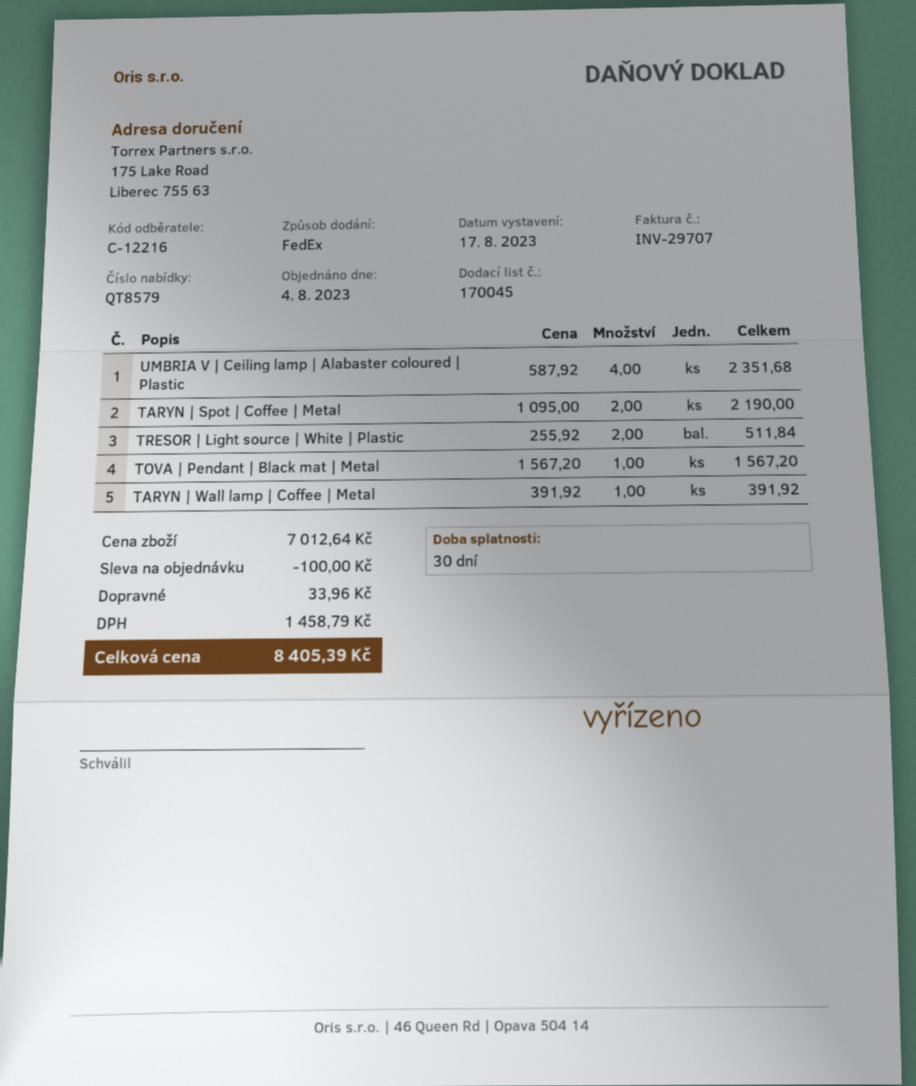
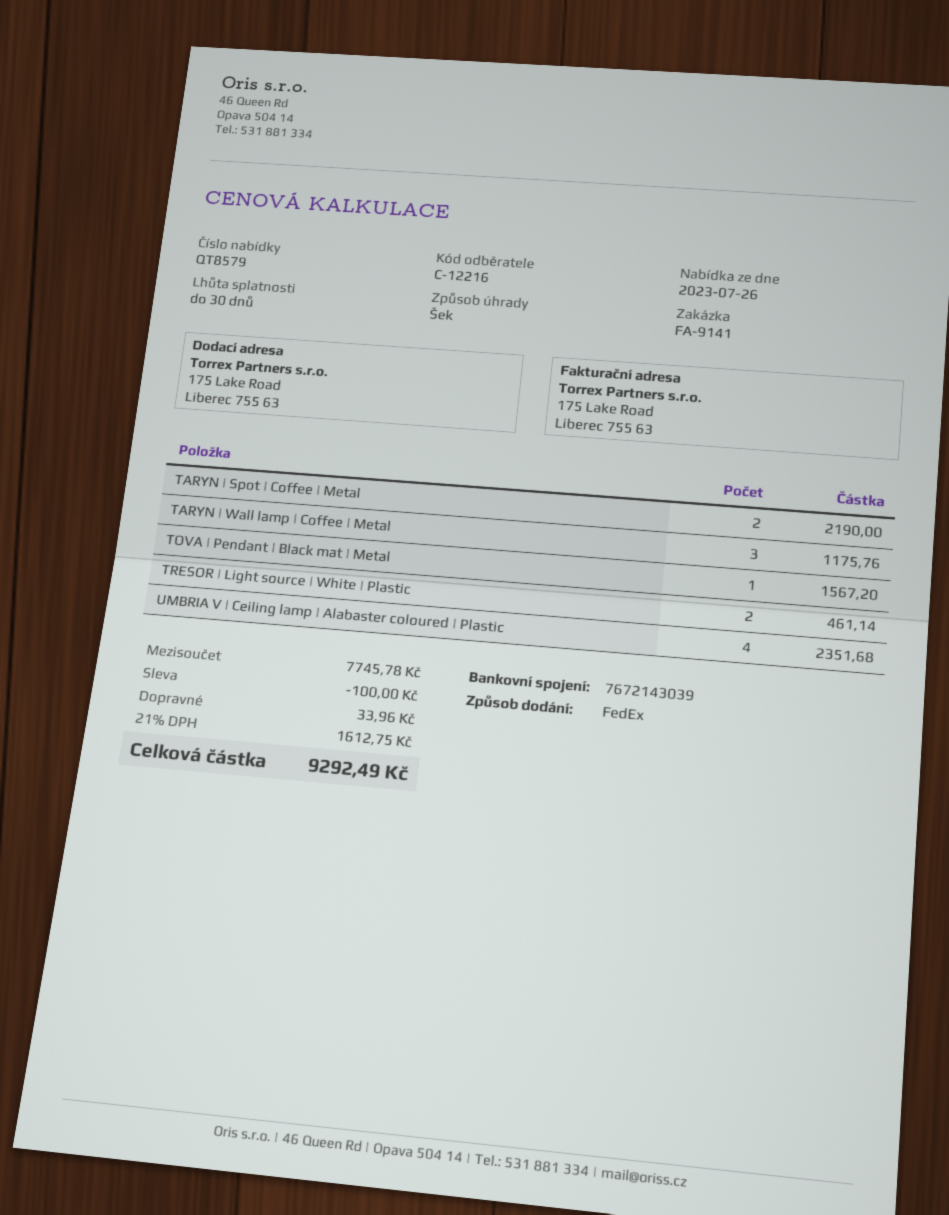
TRESOR | Light source | White | Plastic: 2 for 511.84 -> 2 for 461.14
TARYN | Wall lamp | Coffee | Metal: 1 for 391.92 -> 3 for 1175.76
subtotal: 7012.64 -> 7745.78
tax: 1458.79 -> 1612.75
total: 8405.39 -> 9292.49

